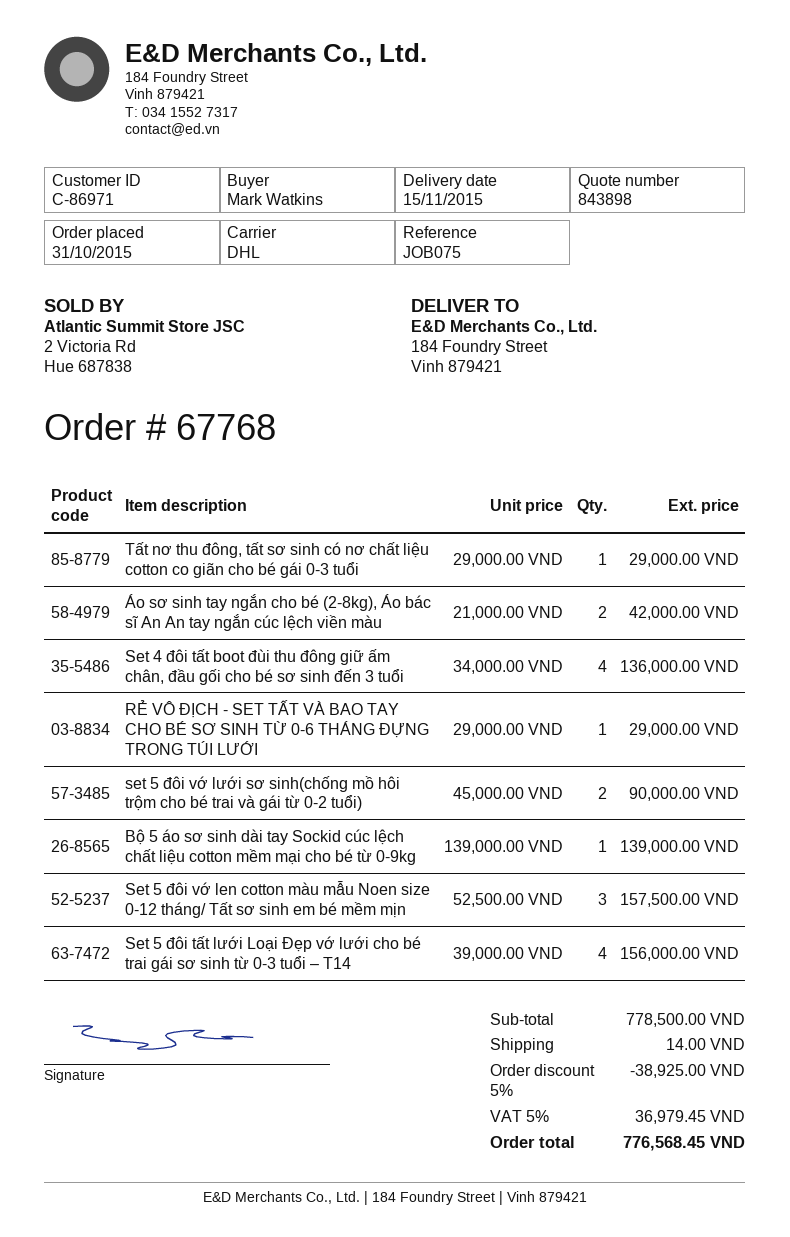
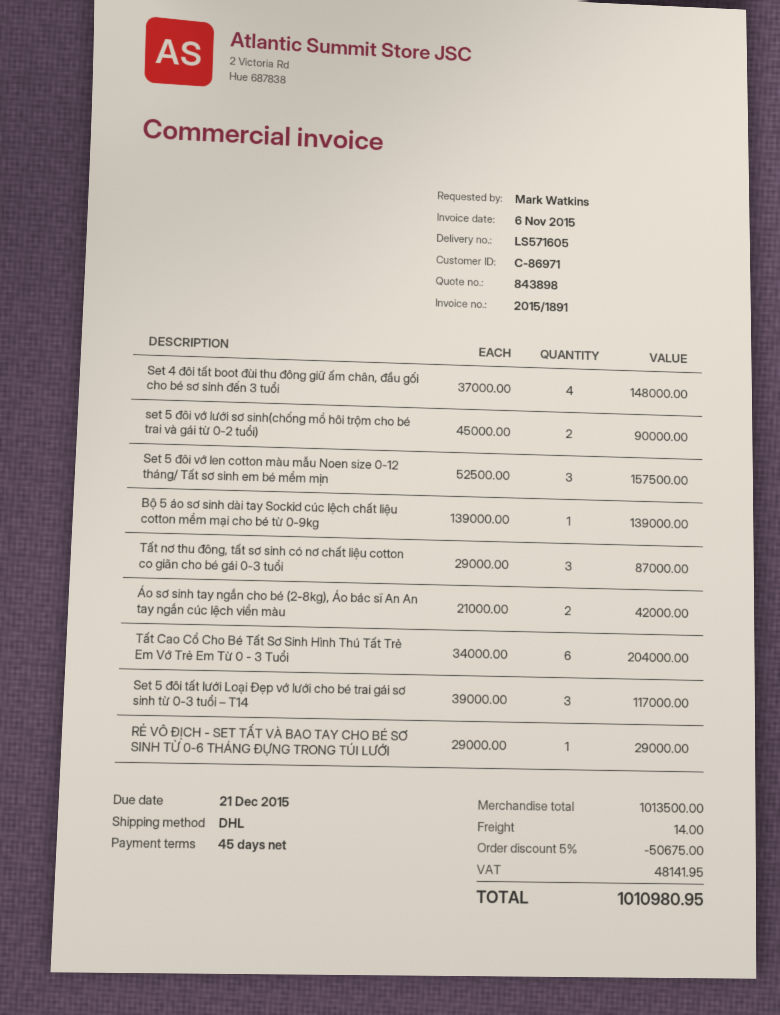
Tất nơ thu đông, tất sơ sinh có nơ chất liệu cotton co giãn cho bé gái 0-3 tuổi: 1 x 29000.00 = 29000.00 -> 3 x 29000.00 = 87000.00
Set 4 đôi tất boot đùi thu đông giữ ấm chân, đầu gối cho bé sơ sinh đến 3 tuổi: 4 x 34000.00 = 136000.00 -> 4 x 37000.00 = 148000.00
Set 5 đôi tất lưới Loại Đẹp vớ lưới cho bé trai gái sơ sinh từ 0-3 tuổi – T14: 4 x 39000.00 = 156000.00 -> 3 x 39000.00 = 117000.00
Tất Cao Cổ Cho Bé Tất Sơ Sinh Hình Thú Tất Trẻ Em Vớ Trẻ Em Từ 0 - 3 Tuổi: none -> 6 x 34000.00 = 204000.00
subtotal: 778500.00 -> 1013500.00
discount: 5% = 38925.00 -> 5% = 50675.00
tax: 36979.45 -> 48141.95
total: 776568.45 -> 1010980.95

